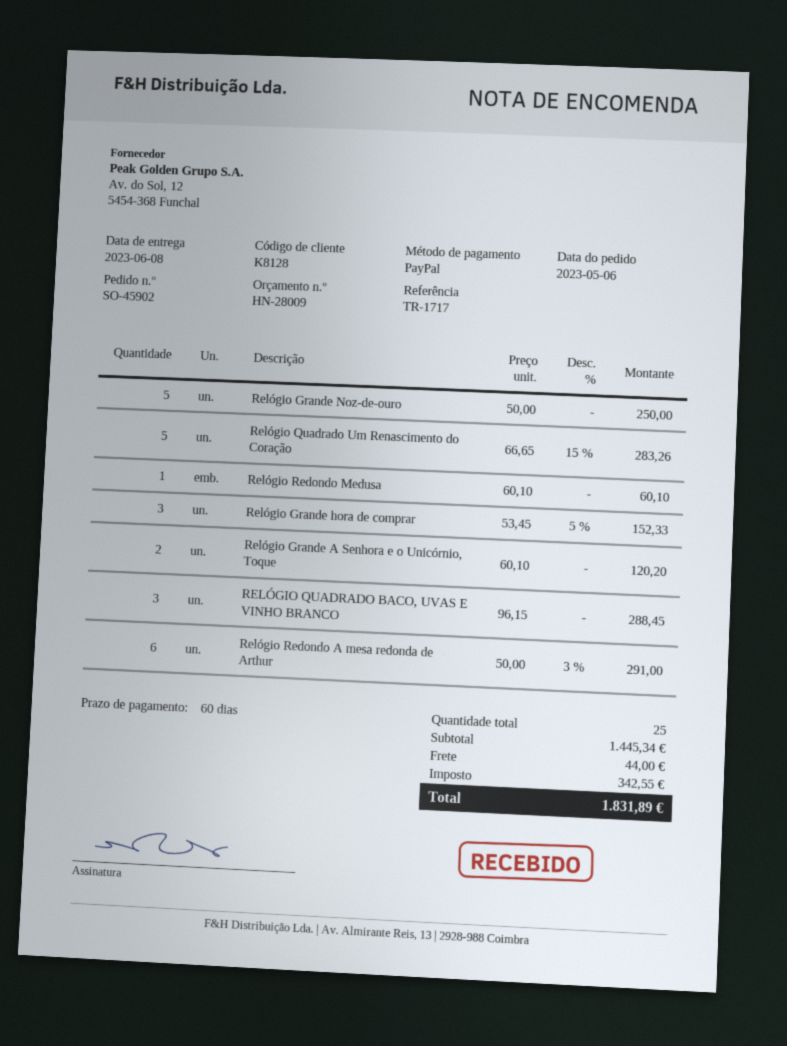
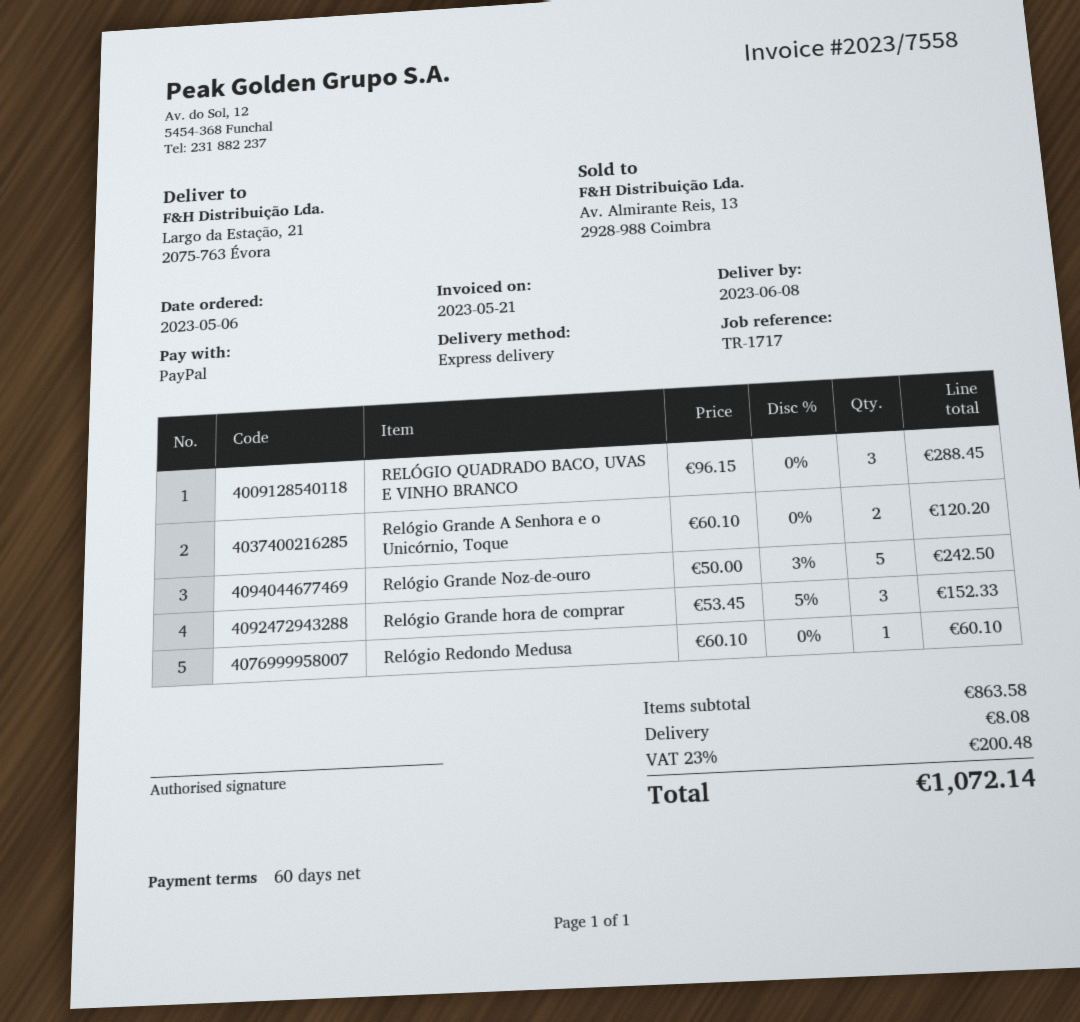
Relógio Grande Noz-de-ouro: 5 x 50.00 = 250.00 -> 5 x 50.00 - 3% = 242.50
Relógio Quadrado Um Renascimento do Coração: 5 x 66.65 - 15% = 283.26 -> none
Relógio Redondo A mesa redonda de Arthur: 6 x 50.00 - 3% = 291.00 -> none
subtotal: 1445.34 -> 863.58
shipping: 44.00 -> 8.08
tax: 342.55 -> 200.48
total: 1831.89 -> 1072.14

